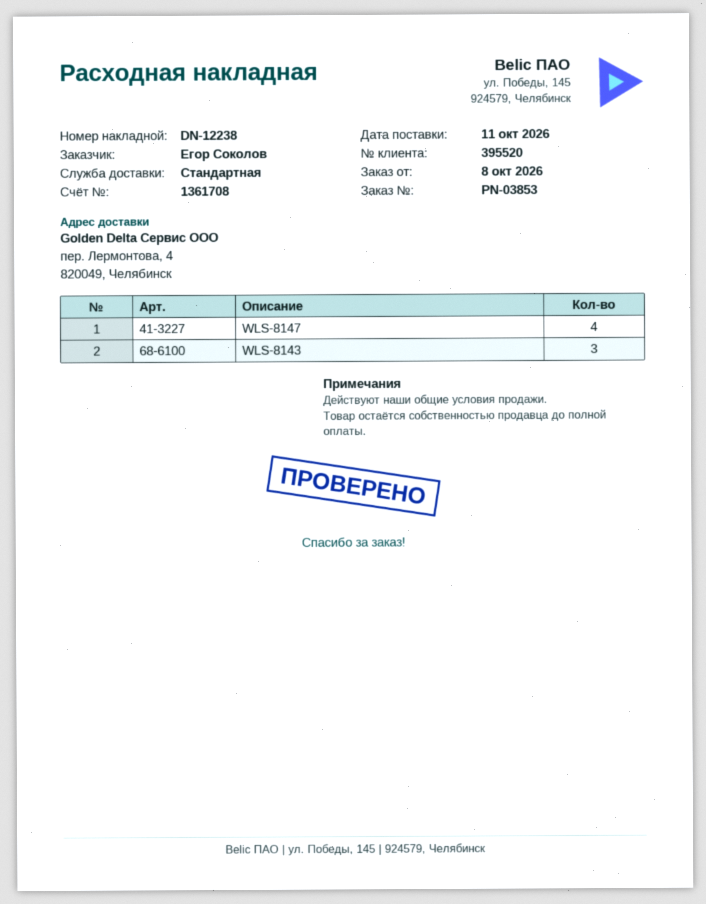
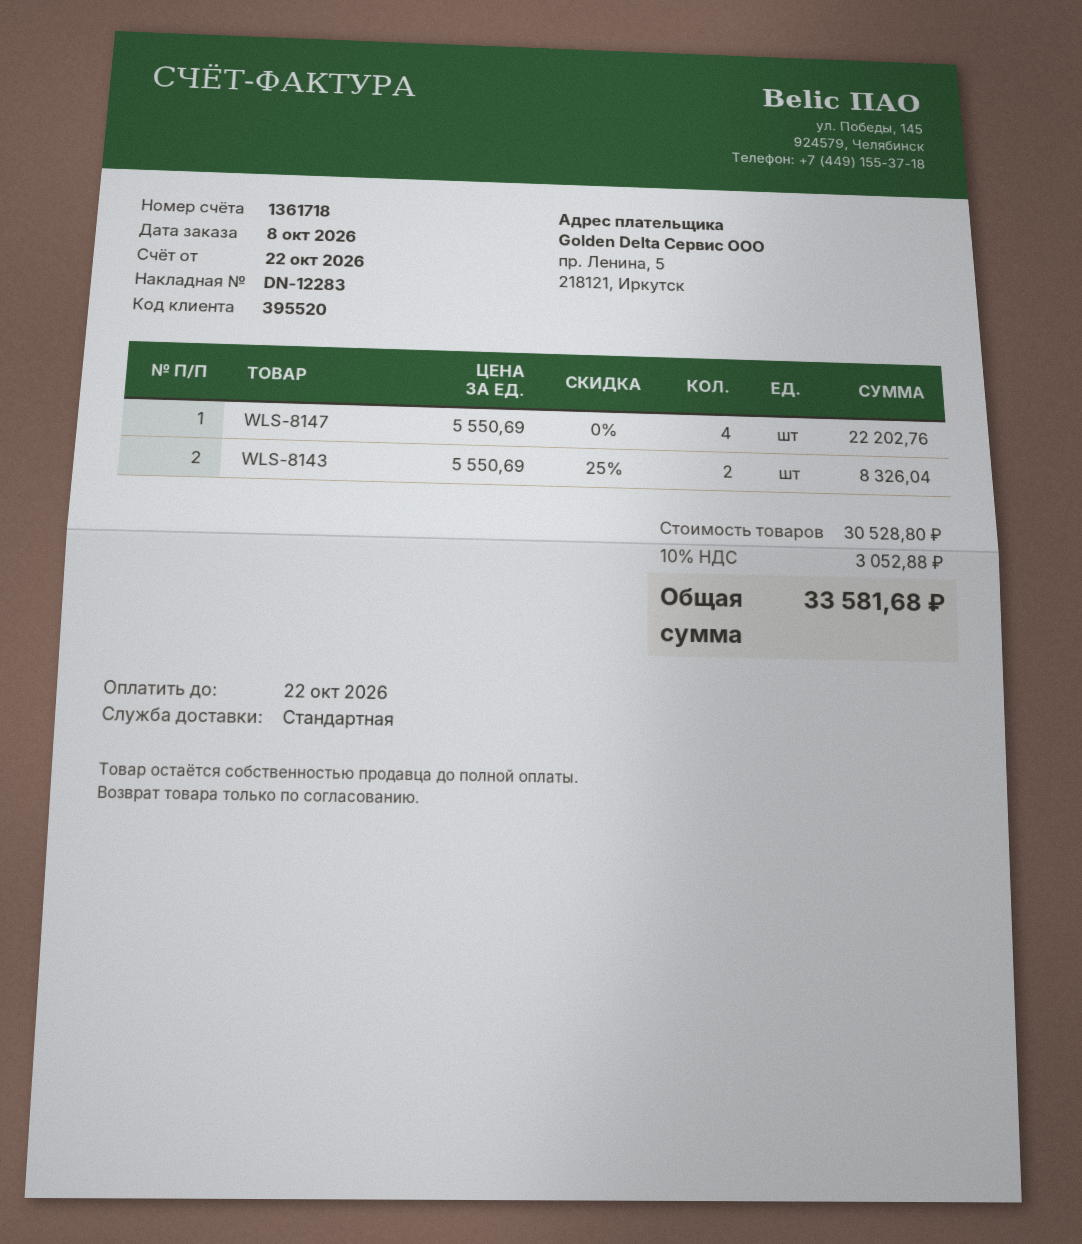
delivery note number: DN-12238 -> DN-12283
invoice number: 1361708 -> 1361718
WLS-8143: 3 -> 2

